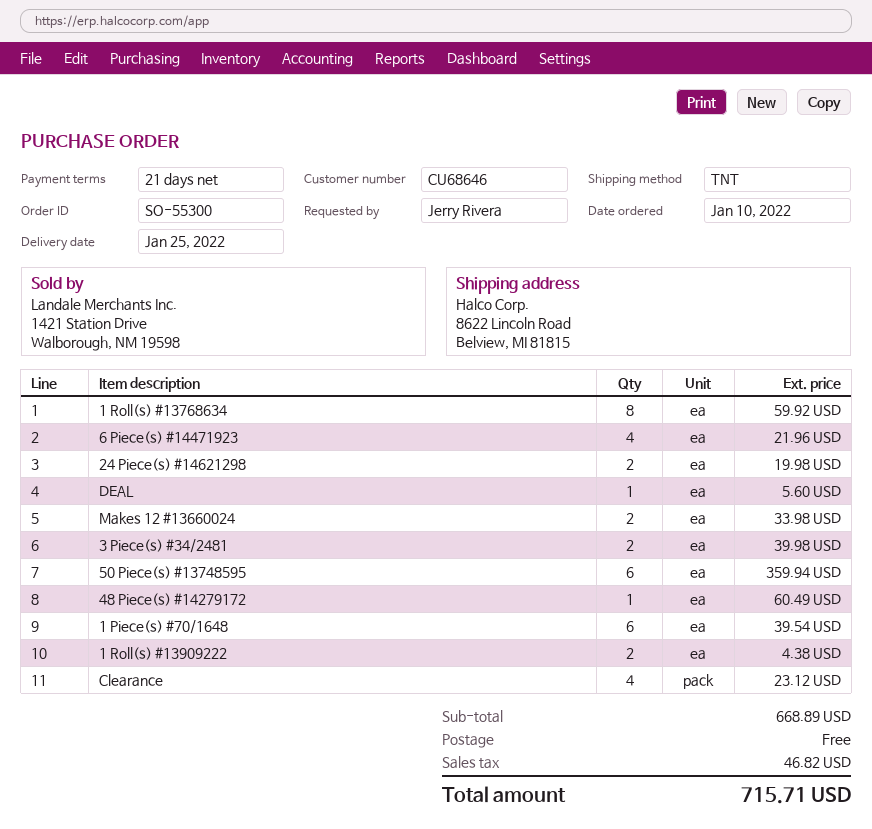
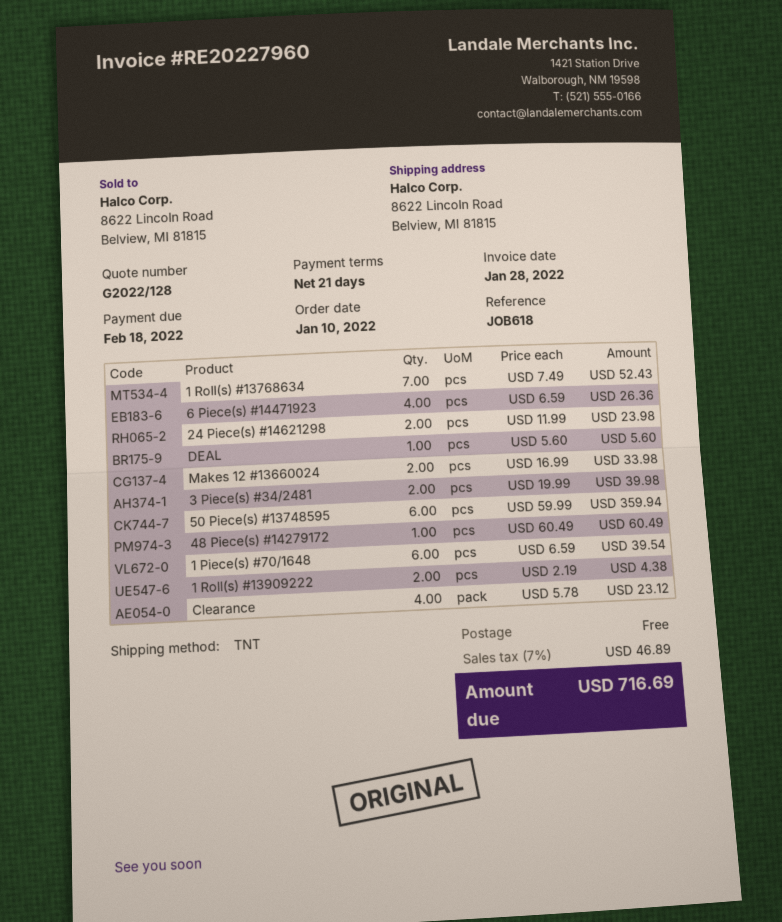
1 Roll(s) #13768634: 8 for 59.92 -> 7 for 52.43
6 Piece(s) #14471923: 4 for 21.96 -> 4 for 26.36
24 Piece(s) #14621298: 2 for 19.98 -> 2 for 23.98
tax: 46.82 -> 46.89
total: 715.71 -> 716.69

